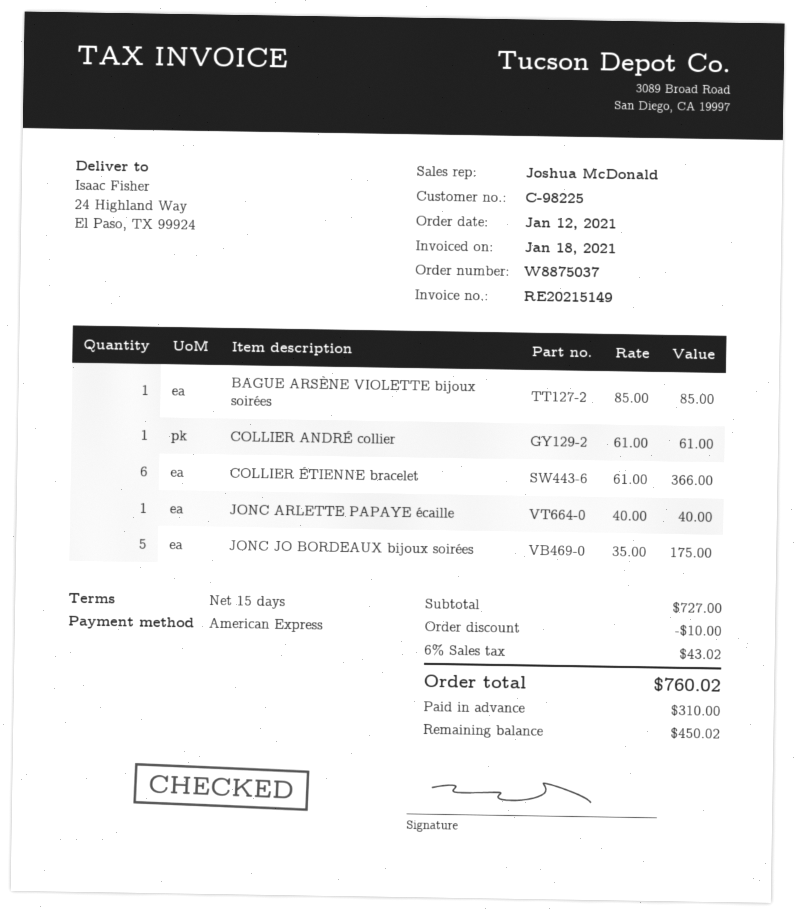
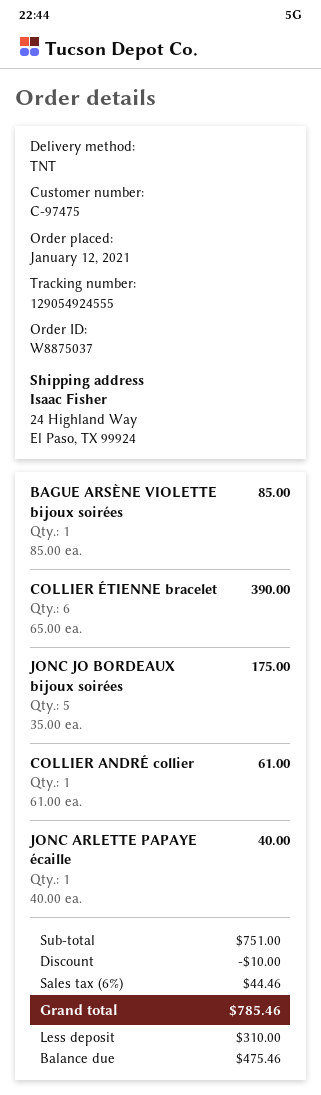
customer number: C-98225 -> C-97475
COLLIER ÉTIENNE bracelet: 6 x 61.00 = 366.00 -> 6 x 65.00 = 390.00
subtotal: 727.00 -> 751.00
tax: 6% = 43.02 -> 6% = 44.46
total: 760.02 -> 785.46
balance: 450.02 -> 475.46

